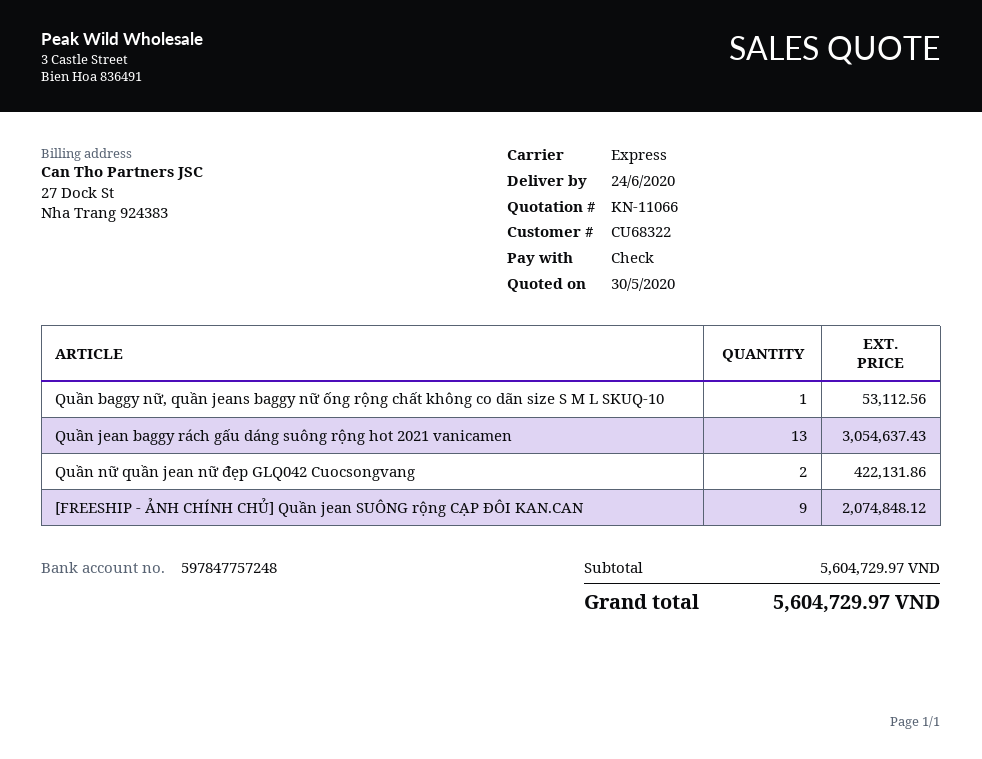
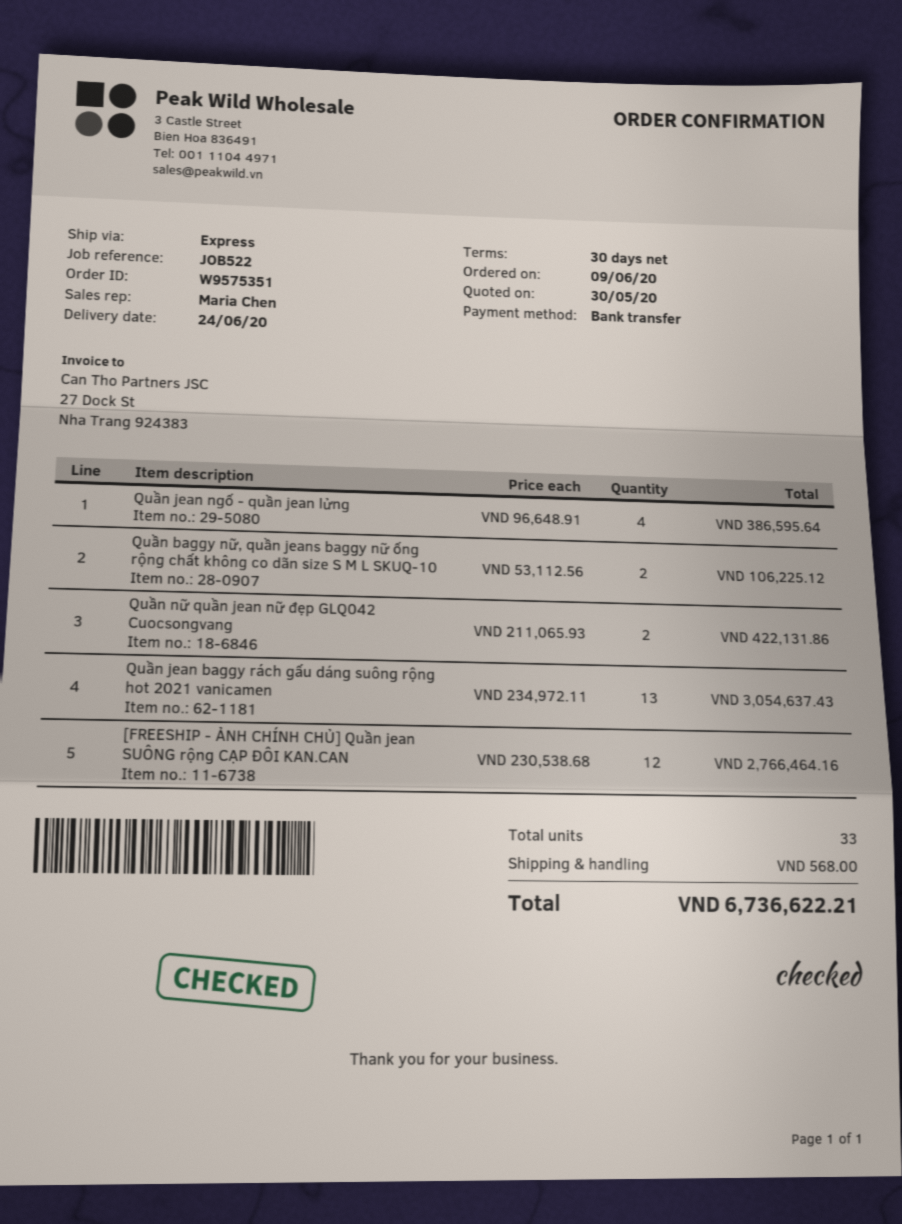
payment method: cheque -> bank transfer
Quần baggy nữ, quần jeans baggy nữ ống rộng chất không co dãn size S M L SKUQ-10: 1 for 53112.56 -> 2 for 106225.12
[FREESHIP - ẢNH CHÍNH CHỦ] Quần jean SUÔNG rộng CẠP ĐÔI KAN.CAN: 9 for 2074848.12 -> 12 for 2766464.16
Quần jean ngố - quần jean lửng: none -> 4 for 386595.64
shipping: none -> 568.00
total: 5604729.97 -> 6736622.21

